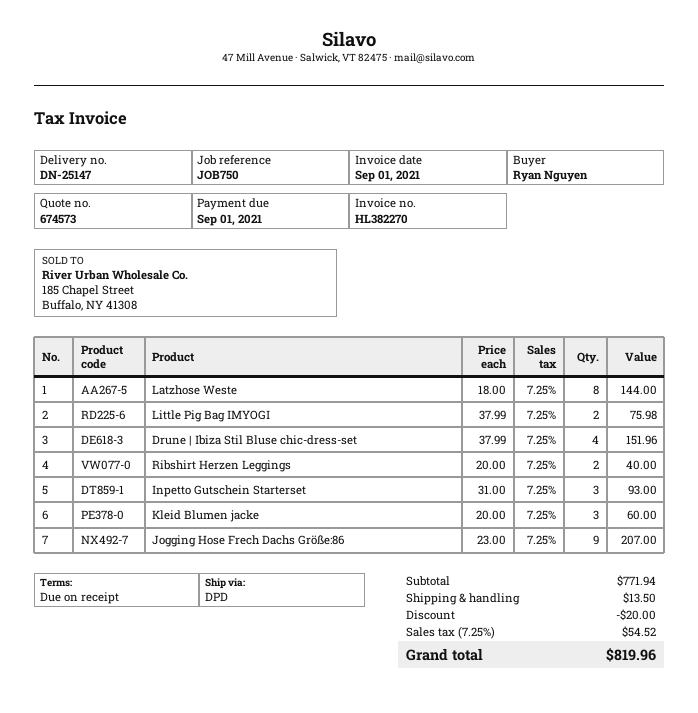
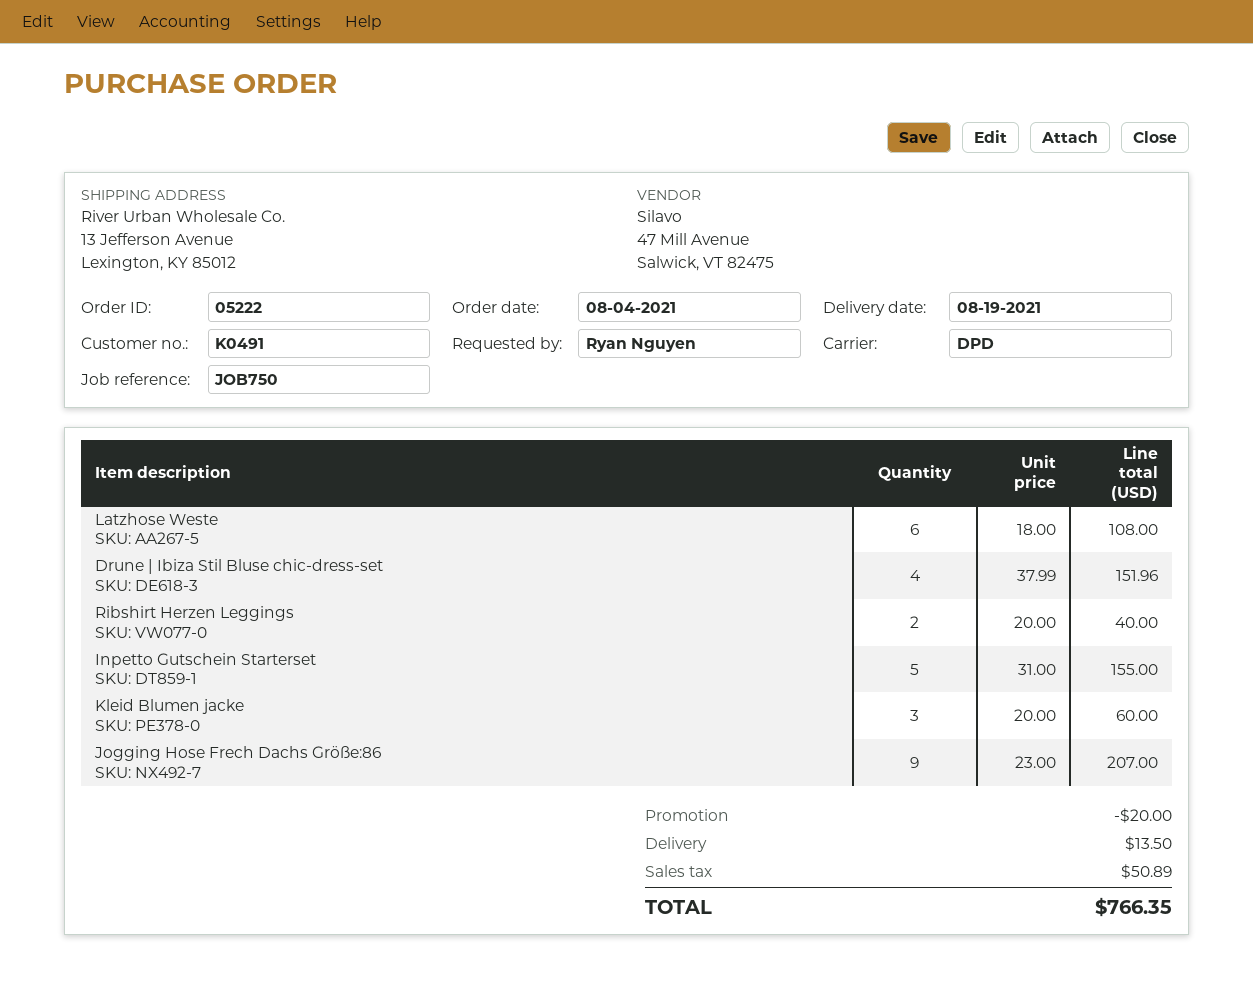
Latzhose Weste: 8 x 18.00 = 144.00 -> 6 x 18.00 = 108.00
Little Pig Bag IMYOGI: 2 x 37.99 = 75.98 -> none
Inpetto Gutschein Starterset: 3 x 31.00 = 93.00 -> 5 x 31.00 = 155.00
tax: 54.52 -> 50.89
total: 819.96 -> 766.35

